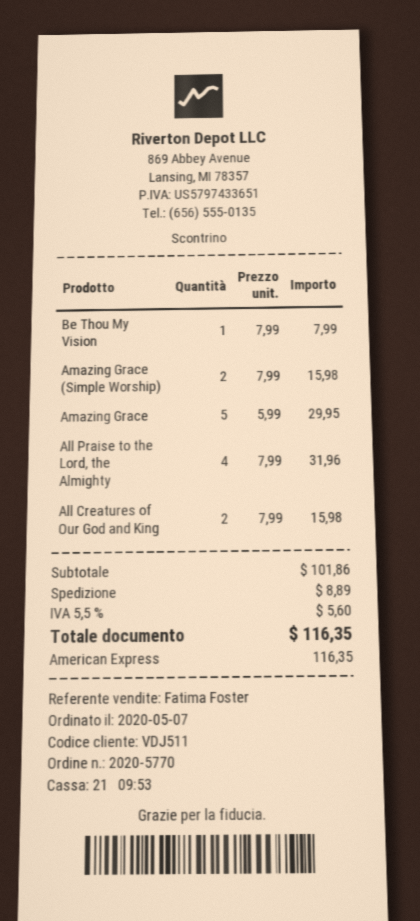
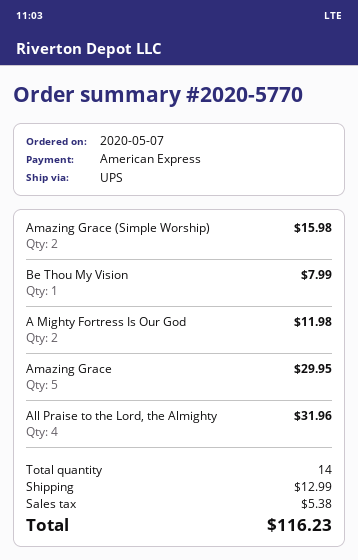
All Creatures of Our God and King: 2 for 15.98 -> none
A Mighty Fortress Is Our God: none -> 2 for 11.98
shipping: 8.89 -> 12.99
tax: 5.60 -> 5.38
total: 116.35 -> 116.23

